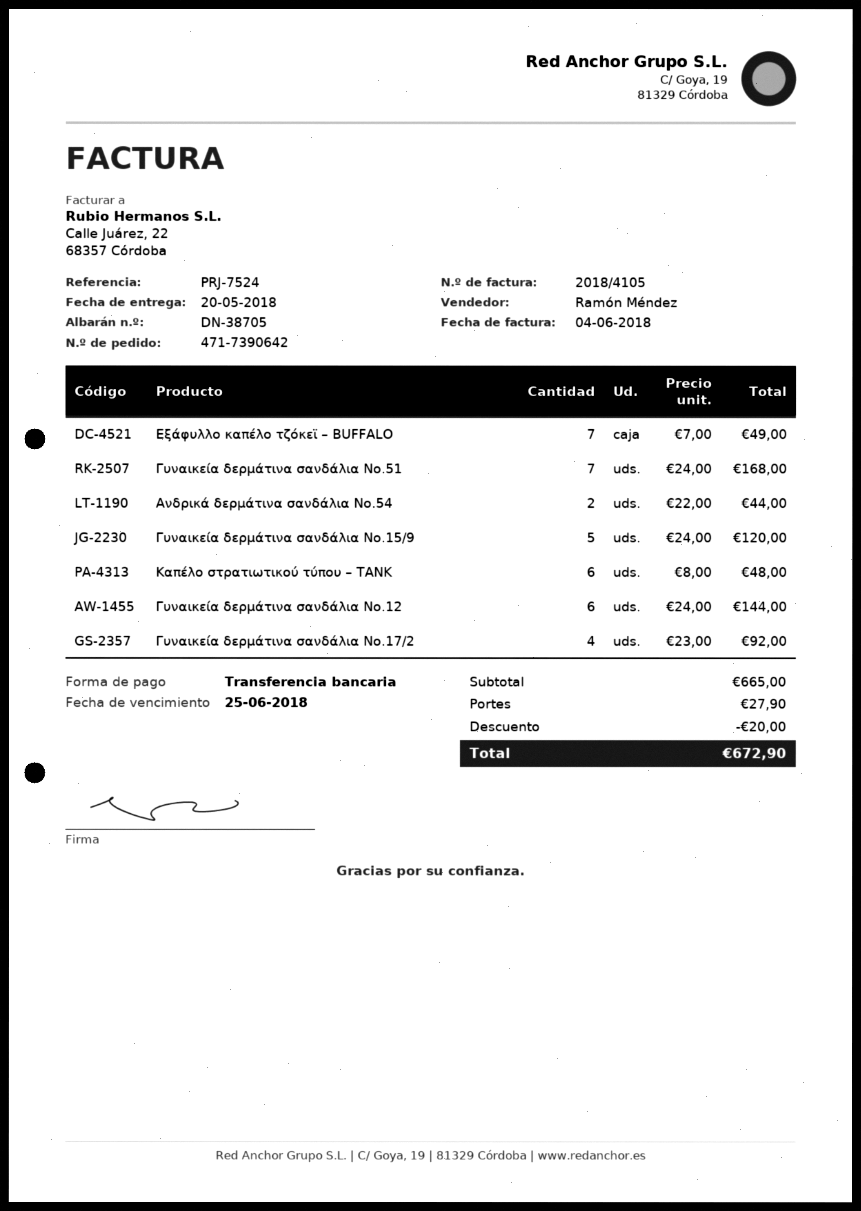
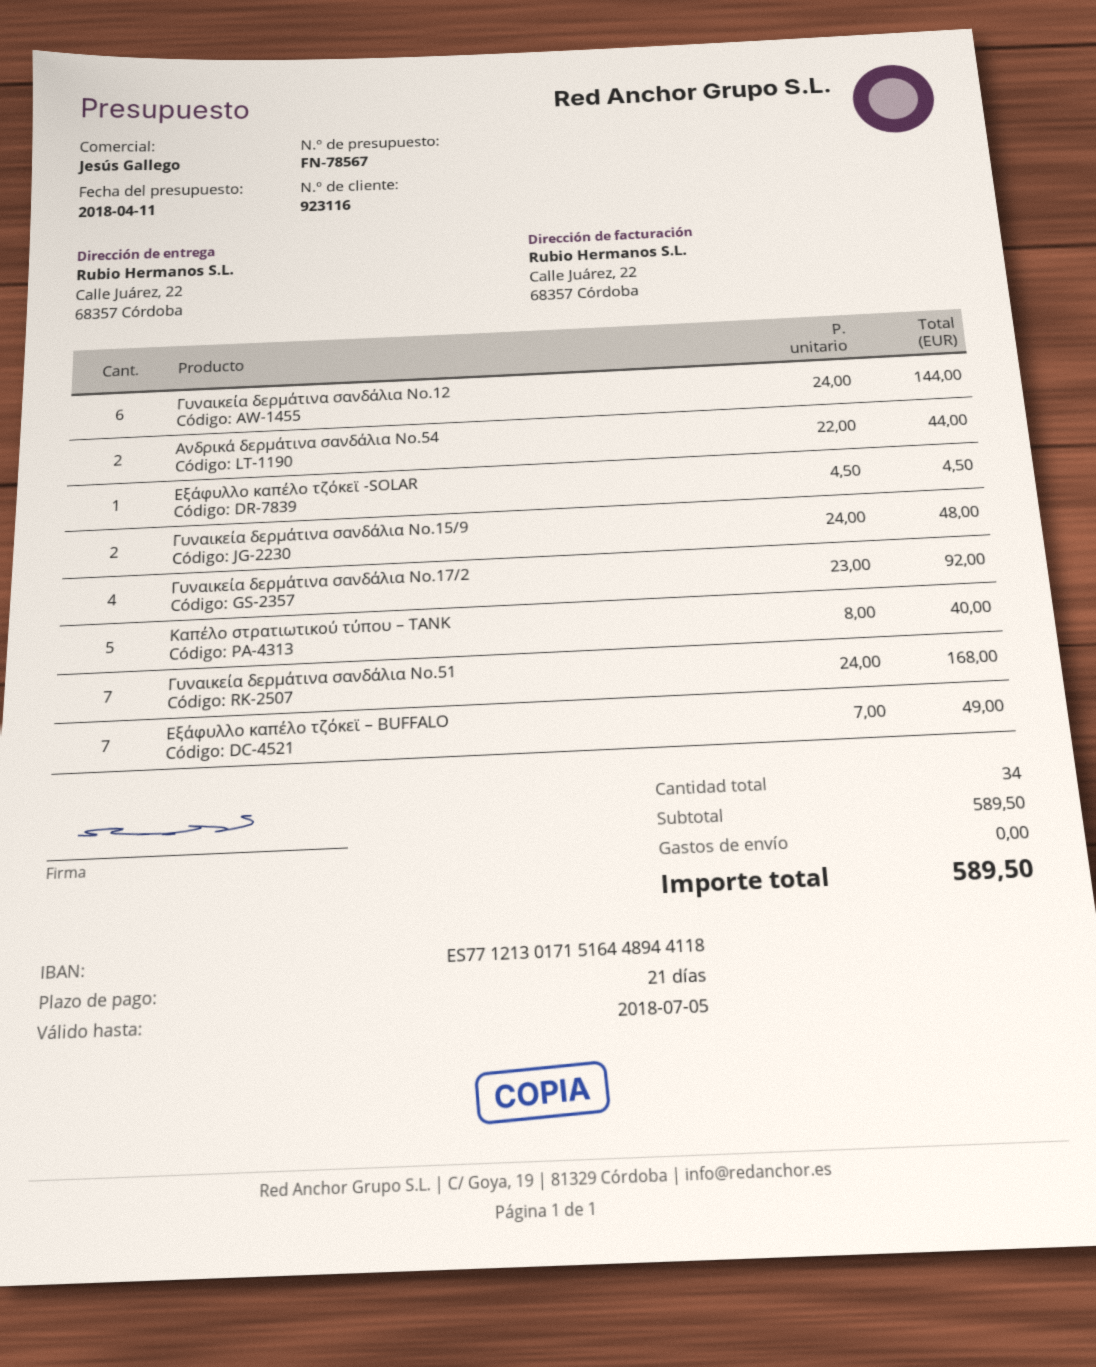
sales rep: Ramón Méndez -> Jesús Gallego
Γυναικεία δερμάτινα σανδάλια Νο.15/9: 5 x 24.00 = 120.00 -> 2 x 24.00 = 48.00
Καπέλο στρατιωτικού τύπου – ΤΑΝΚ: 6 x 8.00 = 48.00 -> 5 x 8.00 = 40.00
Εξάφυλλο καπέλο τζόκεϊ -SOLAR: none -> 1 x 4.50 = 4.50
subtotal: 665.00 -> 589.50
discount: 20.00 -> none
shipping: 27.90 -> 0.00
total: 672.90 -> 589.50

